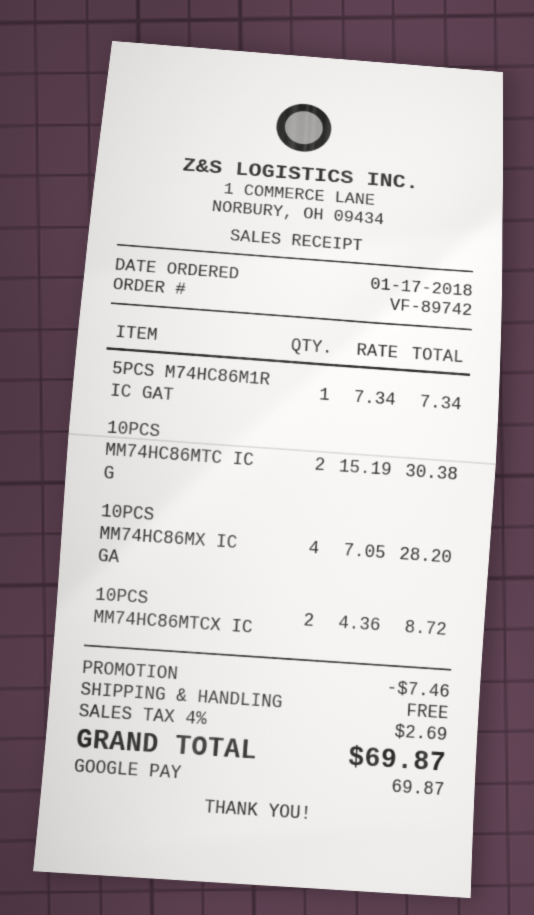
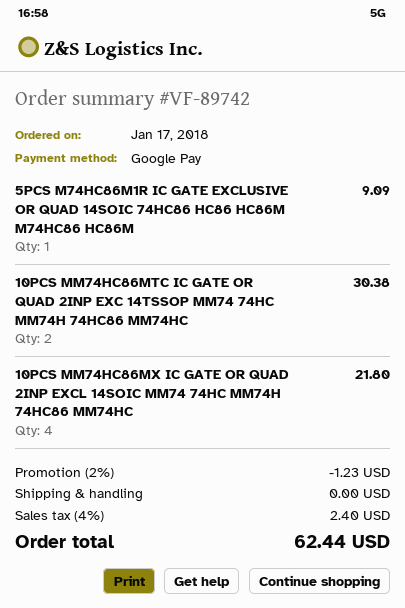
5PCS M74HC86M1R IC GAT: 1 for 7.34 -> 1 for 9.09
10PCS MM74HC86MX IC GA: 4 for 28.20 -> 4 for 21.80
10PCS MM74HC86MTCX IC: 2 for 8.72 -> none
discount: 7.46 -> 1.23
tax: 4% = 2.69 -> 4% = 2.40
total: 69.87 -> 62.44

